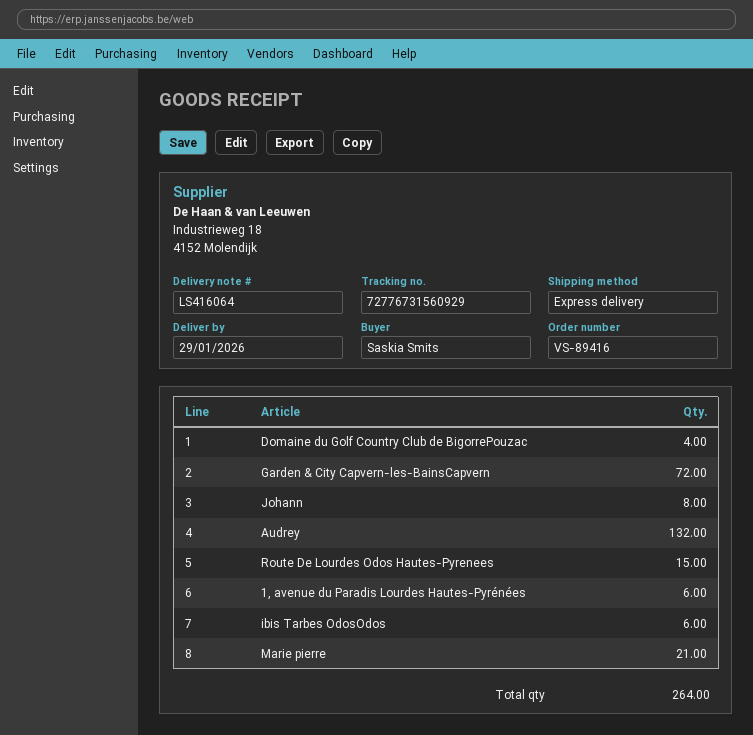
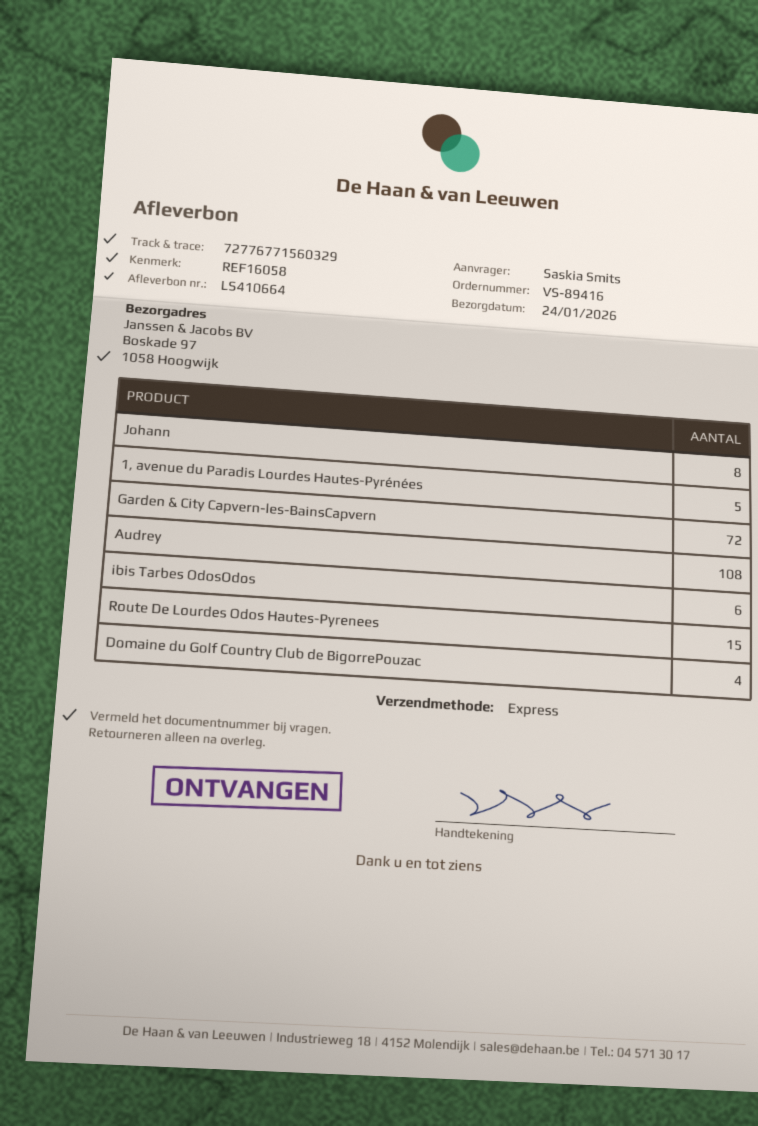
delivery note number: LS416064 -> LS410664
delivery date: 2026-01-29 -> 2026-01-24
tracking number: 72776731560929 -> 72776771560329
Audrey: 132 -> 108
1, avenue du Paradis Lourdes Hautes-Pyrénées: 6 -> 5
Marie pierre: 21 -> none

